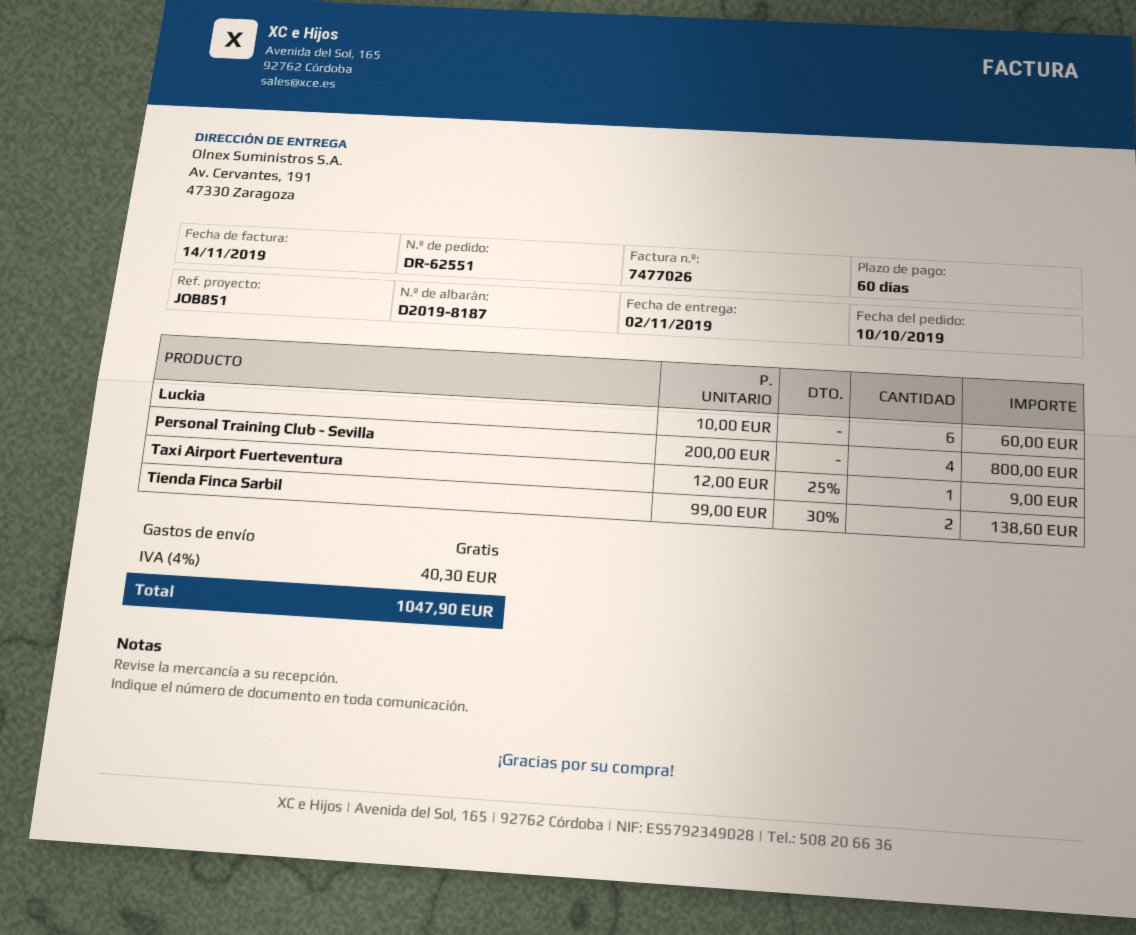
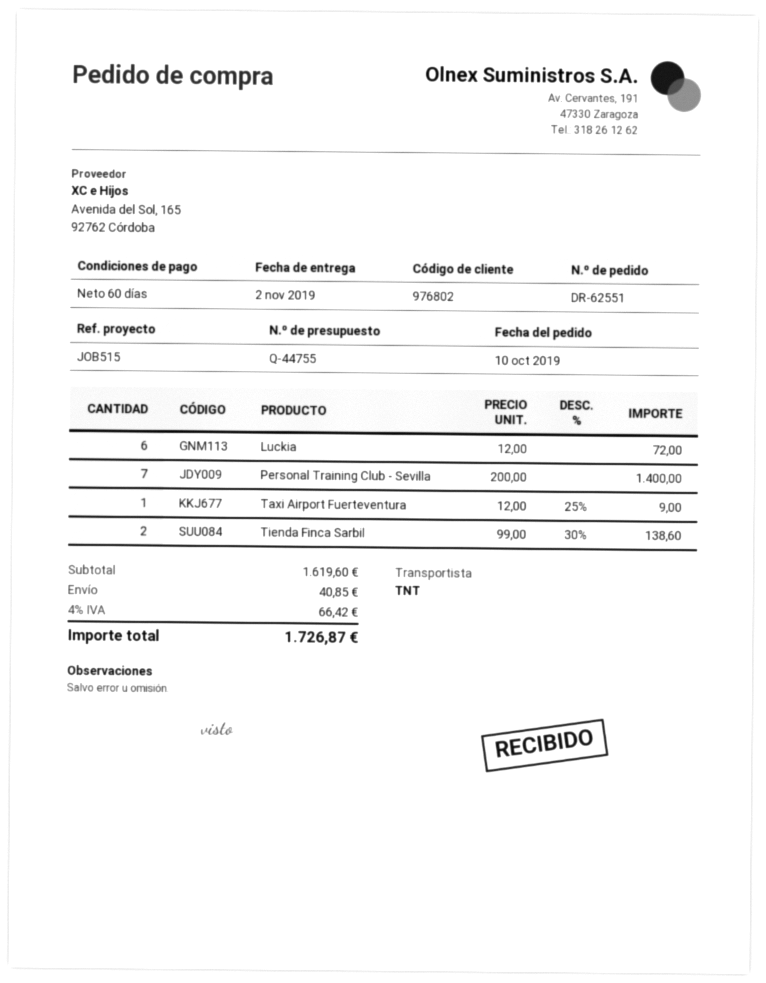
reference: JOB851 -> JOB515
Luckia: 6 x 10.00 = 60.00 -> 6 x 12.00 = 72.00
Personal Training Club - Sevilla: 4 x 200.00 = 800.00 -> 7 x 200.00 = 1400.00
shipping: 0.00 -> 40.85
tax: 4% = 40.30 -> 4% = 66.42
total: 1047.90 -> 1726.87

